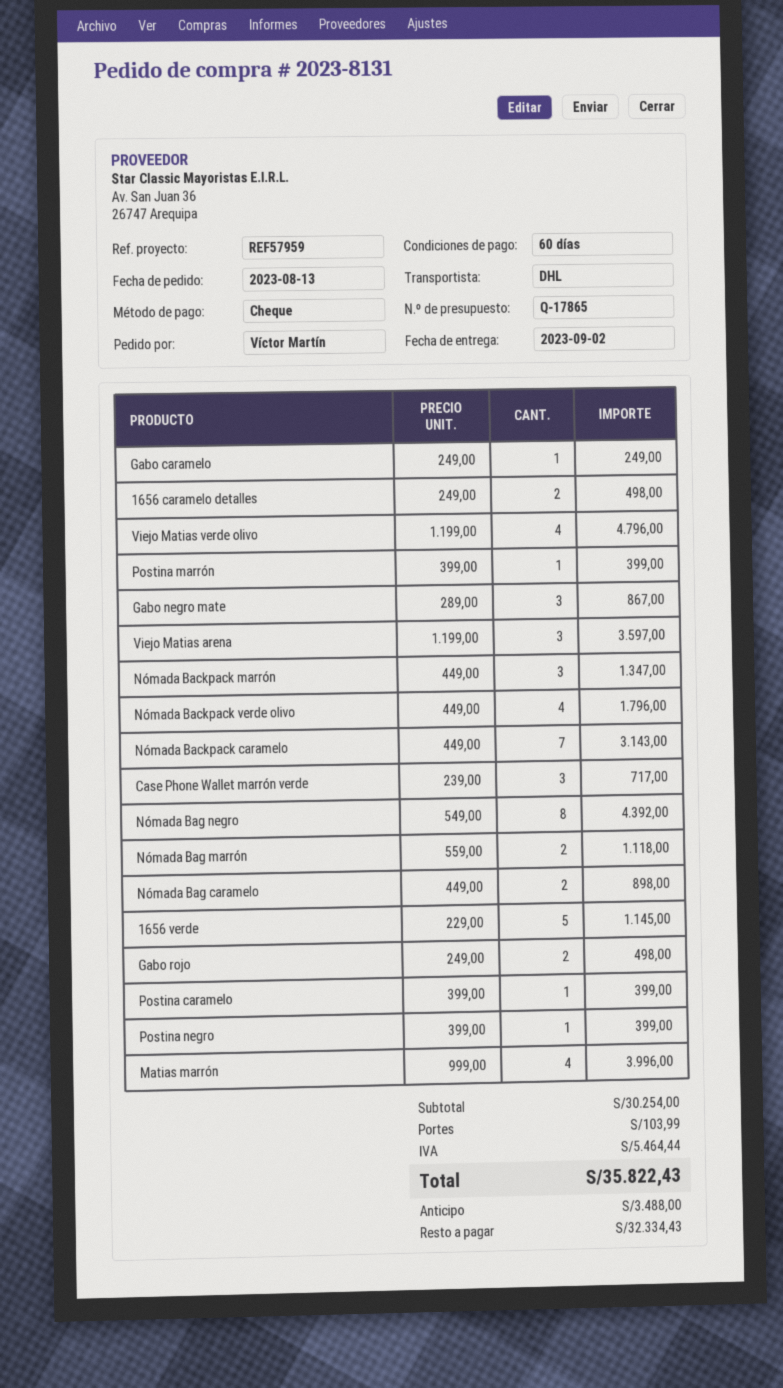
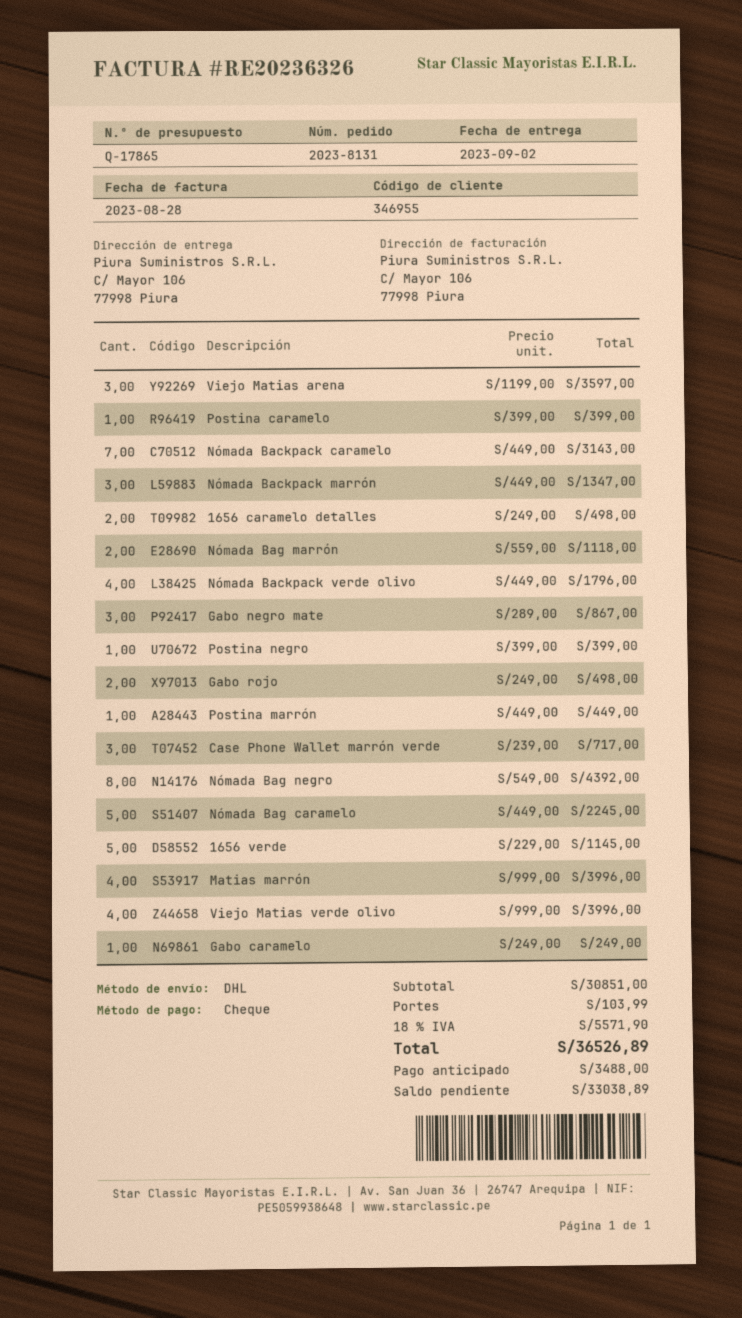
Viejo Matias verde olivo: 4 x 1199.00 = 4796.00 -> 4 x 999.00 = 3996.00
Postina marrón: 1 x 399.00 = 399.00 -> 1 x 449.00 = 449.00
Nómada Bag caramelo: 2 x 449.00 = 898.00 -> 5 x 449.00 = 2245.00
subtotal: 30254.00 -> 30851.00
tax: 5464.44 -> 5571.90
total: 35822.43 -> 36526.89
balance: 32334.43 -> 33038.89

